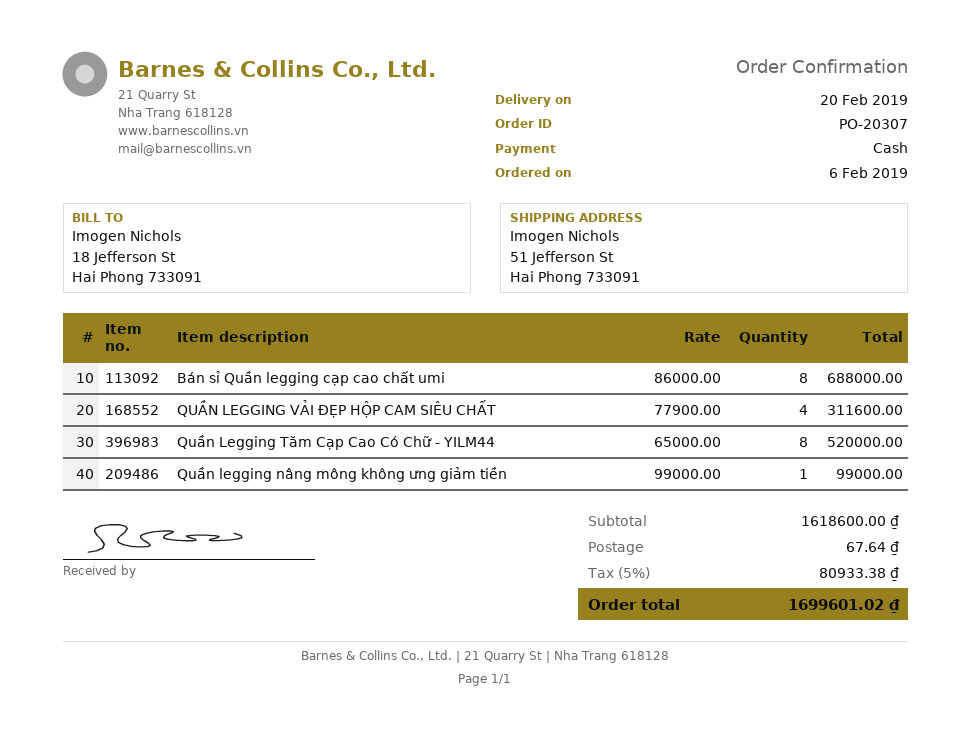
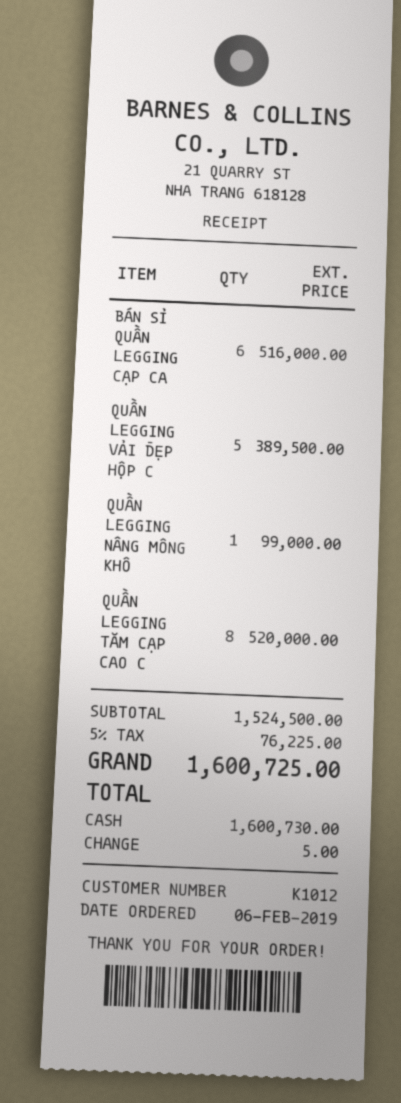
Bán sỉ Quần legging cạp cao chất umi: 8 for 688000.00 -> 6 for 516000.00
QUẦN LEGGING VẢI ĐẸP HỘP CAM SIÊU CHẤT: 4 for 311600.00 -> 5 for 389500.00
subtotal: 1618600.00 -> 1524500.00
shipping: 67.64 -> none
tax: 5% = 80933.38 -> 5% = 76225.00
total: 1699601.02 -> 1600725.00

